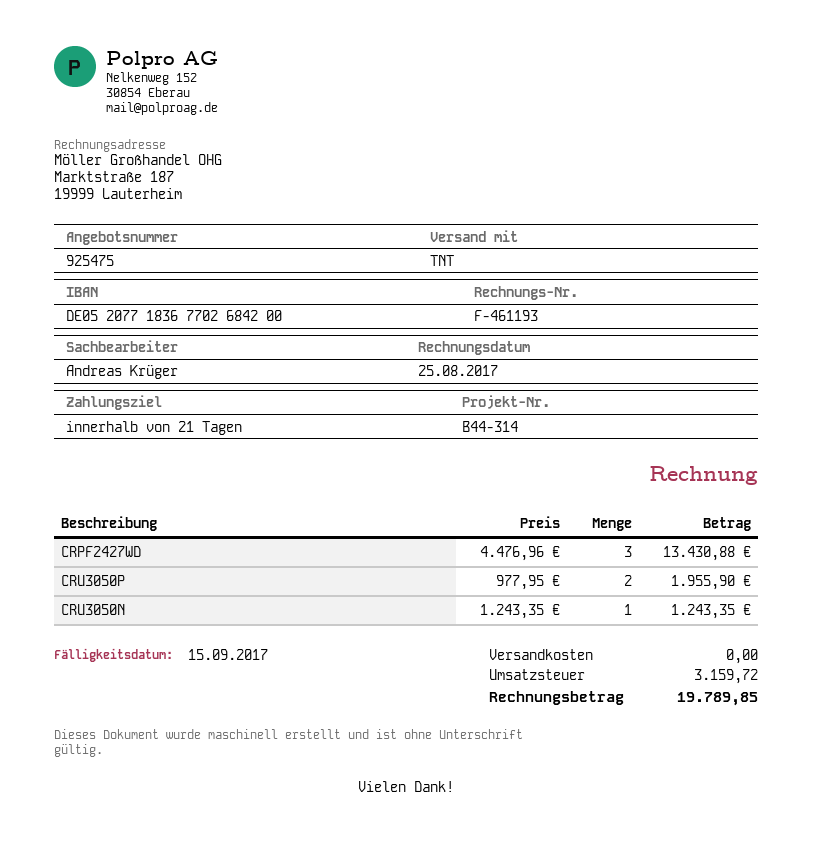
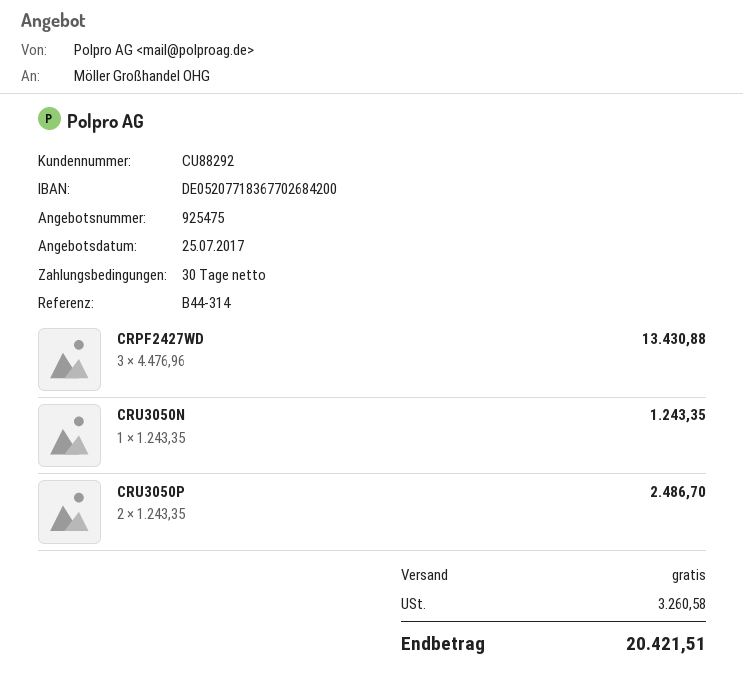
payment terms: 21 days -> 30 days
CRU3050P: 2 x 977.95 = 1955.90 -> 2 x 1243.35 = 2486.70
tax: 3159.72 -> 3260.58
total: 19789.85 -> 20421.51

